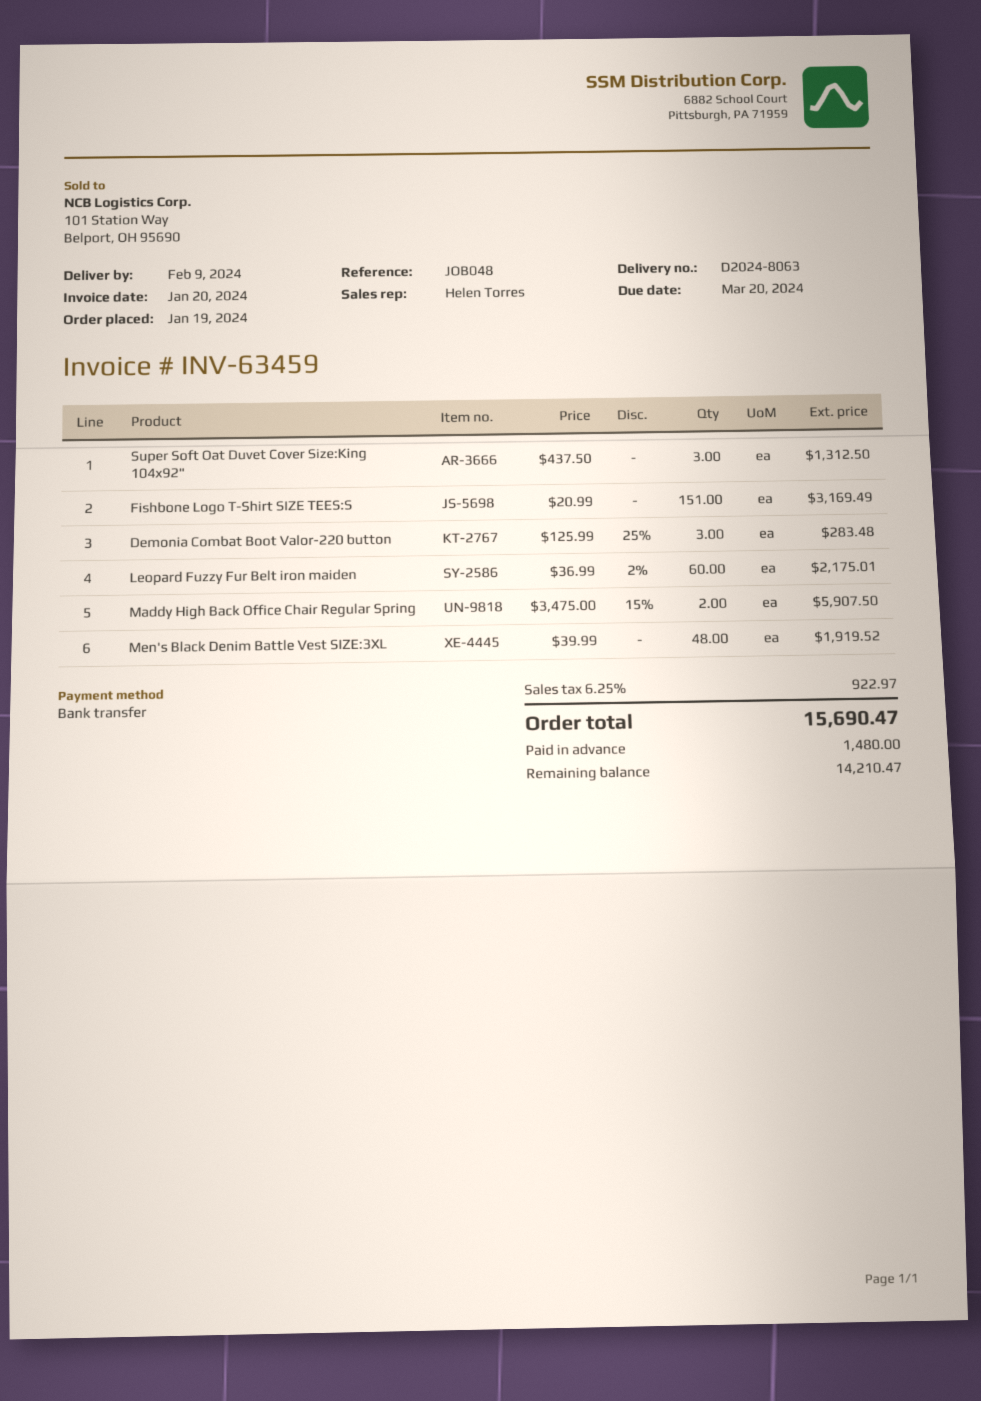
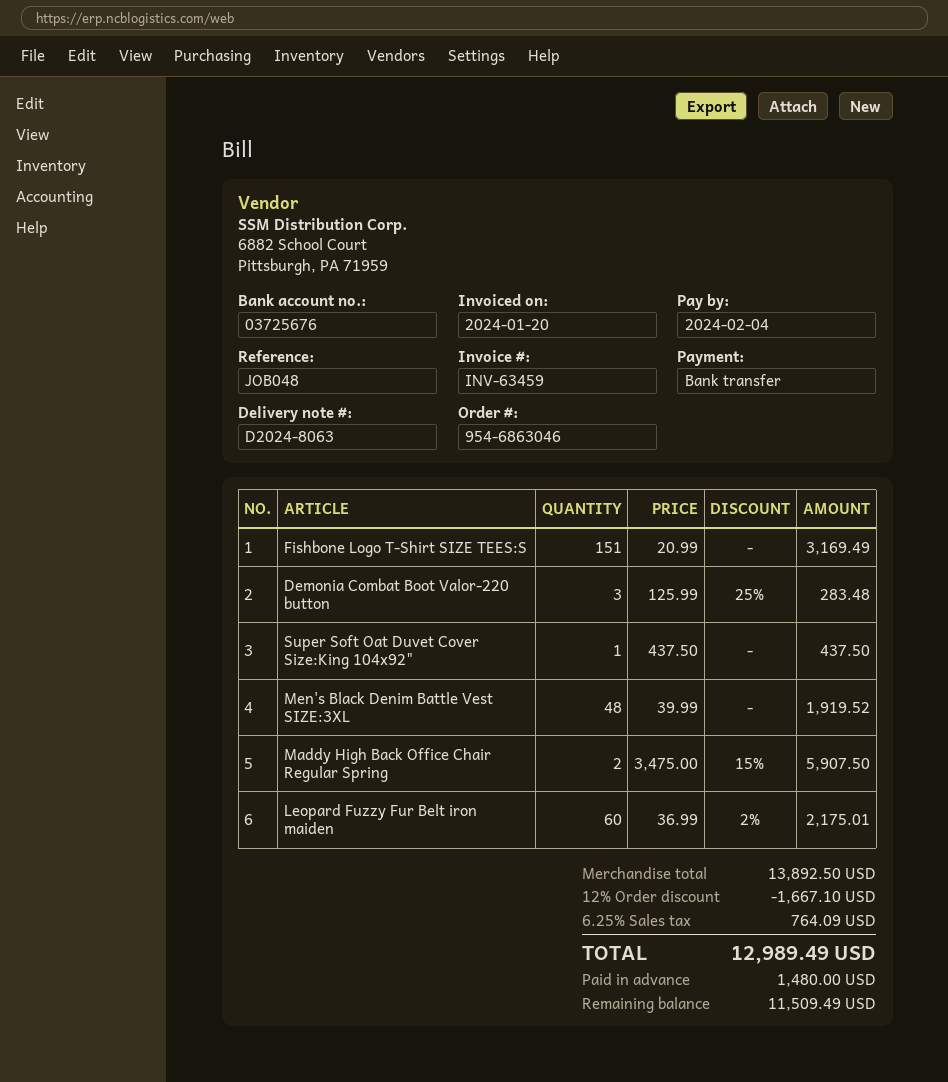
due date: 2024-03-20 -> 2024-02-04
Super Soft Oat Duvet Cover Size:King 104x92": 3 x 437.50 = 1312.50 -> 1 x 437.50 = 437.50
discount: none -> 12% = 1667.10
tax: 6.25% = 922.97 -> 6.25% = 764.09
total: 15690.47 -> 12989.49
balance: 14210.47 -> 11509.49

